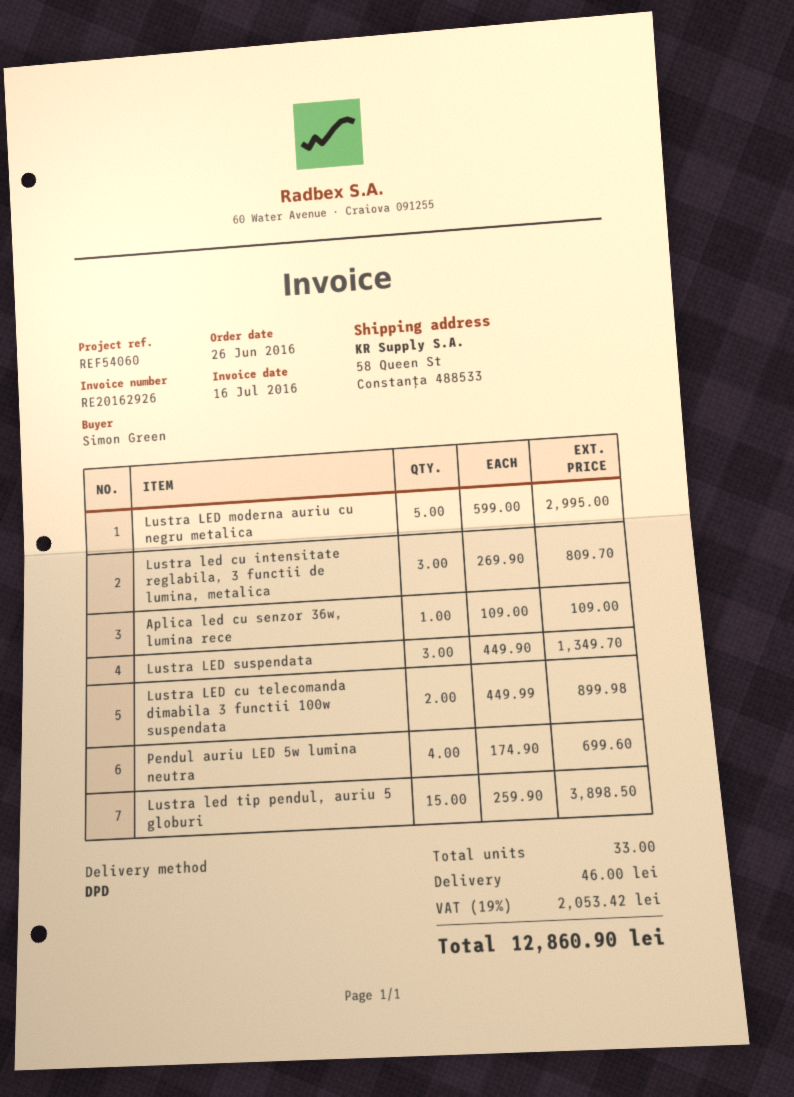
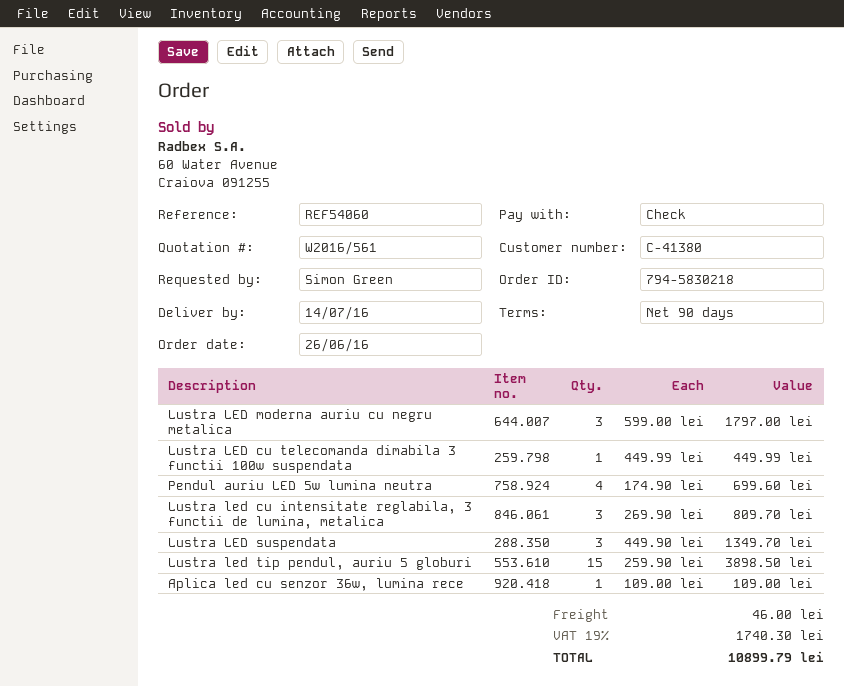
Lustra LED moderna auriu cu negru metalica: 5 x 599.00 = 2995.00 -> 3 x 599.00 = 1797.00
Lustra LED cu telecomanda dimabila 3 functii 100w suspendata: 2 x 449.99 = 899.98 -> 1 x 449.99 = 449.99
tax: 19% = 2053.42 -> 19% = 1740.30
total: 12860.90 -> 10899.79

